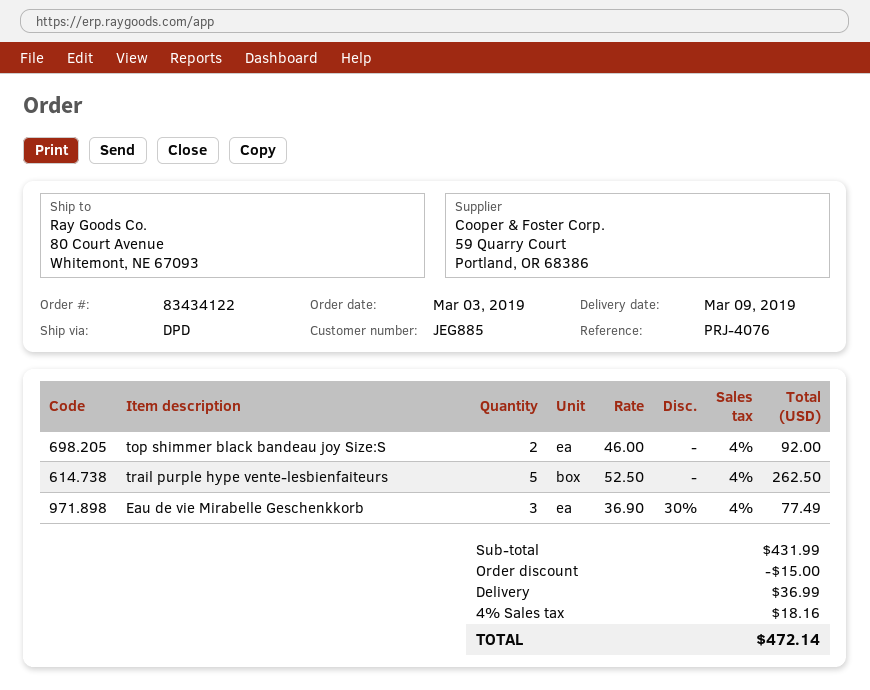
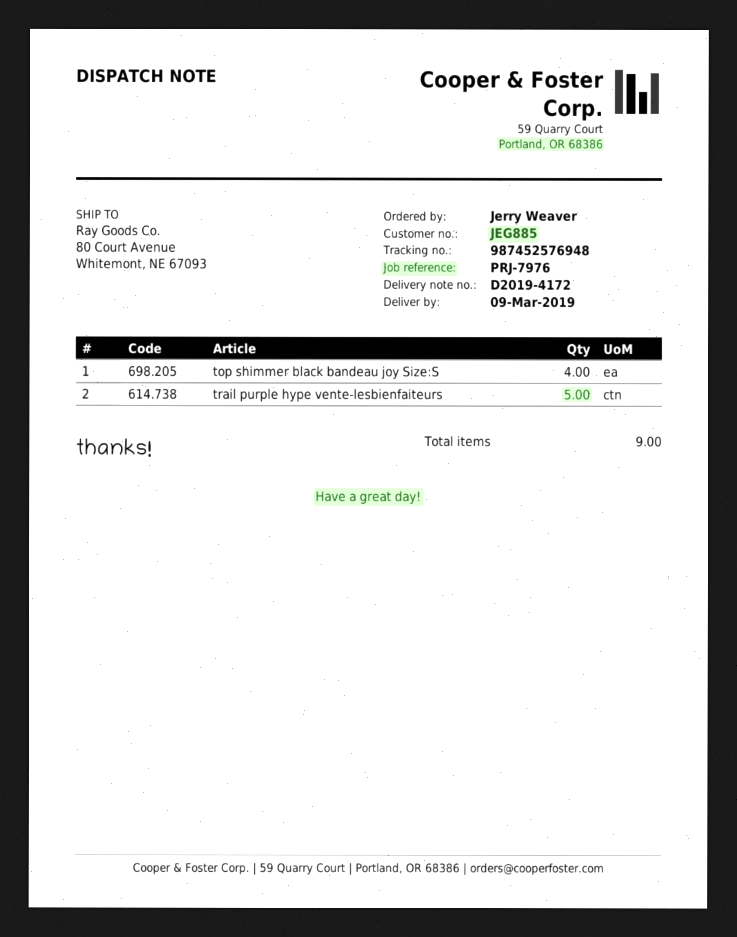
reference: PRJ-4076 -> PRJ-7976
top shimmer black bandeau joy Size:S: 2 -> 4
Eau de vie Mirabelle Geschenkkorb: 3 -> none

